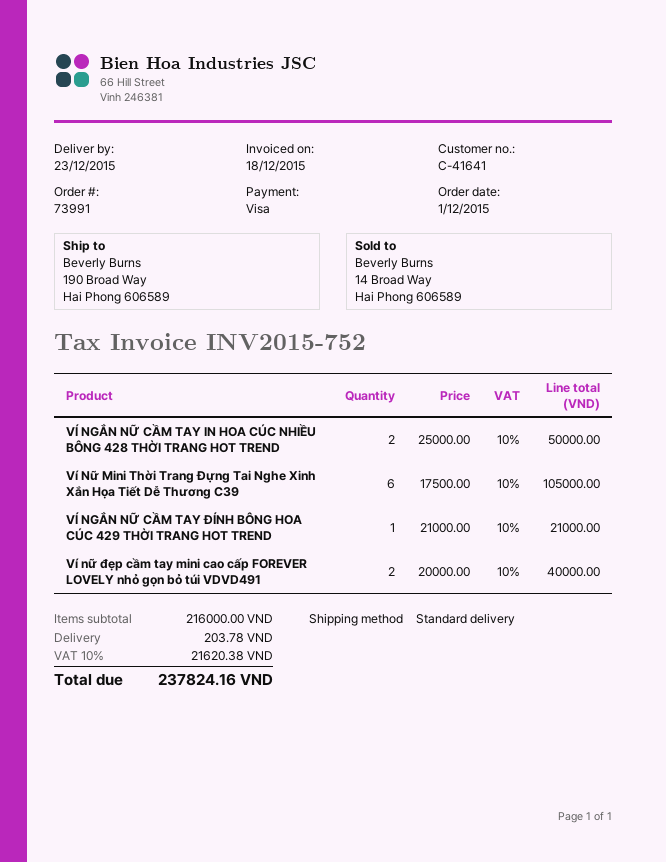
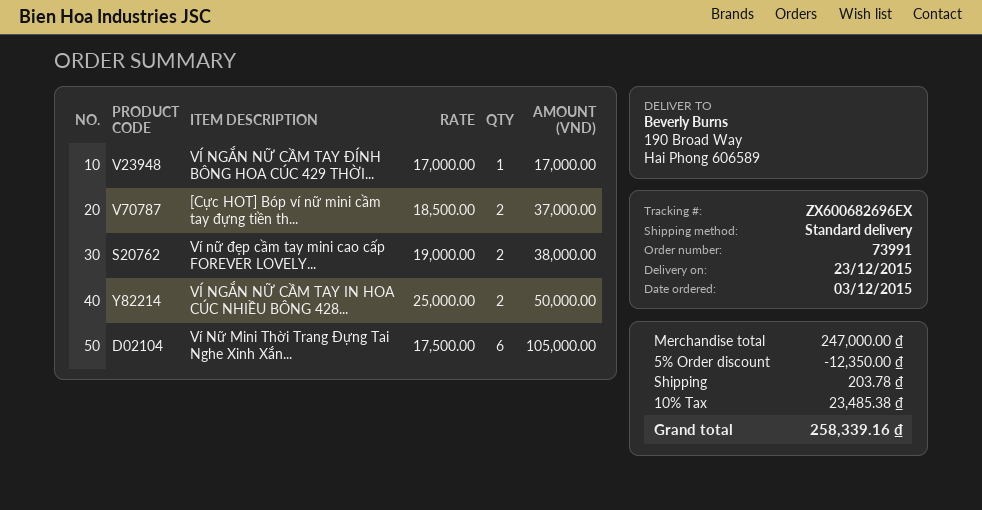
order date: 2015-12-01 -> 2015-12-03
VÍ NGẮN NỮ CẦM TAY ĐÍNH BÔNG HOA CÚC 429 THỜI TRANG HOT TREND: 1 x 21000.00 = 21000.00 -> 1 x 17000.00 = 17000.00
Ví nữ đẹp cầm tay mini cao cấp FOREVER LOVELY nhỏ gọn bỏ túi VDVD491: 2 x 20000.00 = 40000.00 -> 2 x 19000.00 = 38000.00
[Cực HOT] Bóp ví nữ mini cầm tay đựng tiền th...: none -> 2 x 18500.00 = 37000.00
subtotal: 216000.00 -> 247000.00
discount: none -> 5% = 12350.00
tax: 10% = 21620.38 -> 10% = 23485.38
total: 237824.16 -> 258339.16

